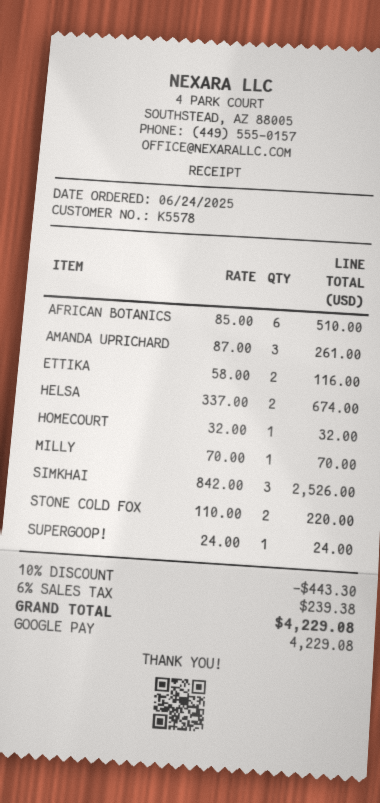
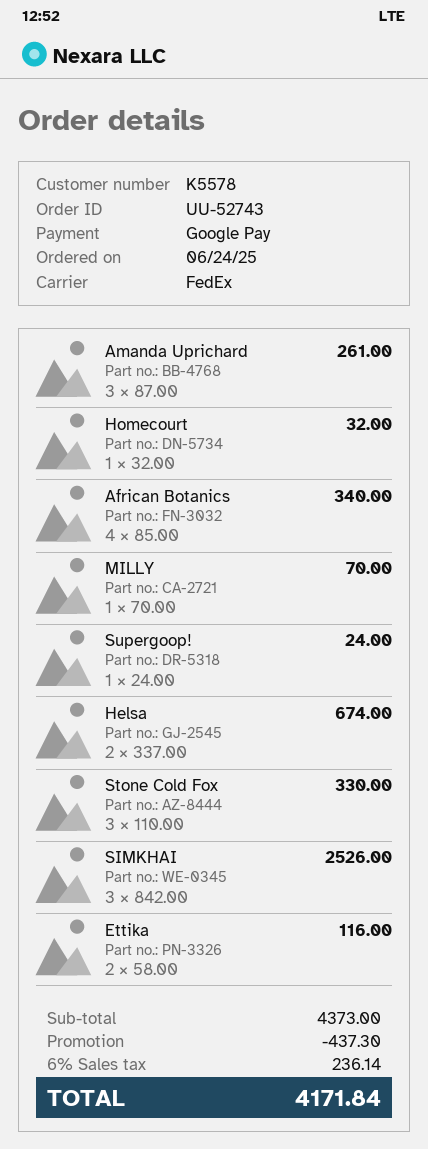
AFRICAN BOTANICS: 6 x 85.00 = 510.00 -> 4 x 85.00 = 340.00
STONE COLD FOX: 2 x 110.00 = 220.00 -> 3 x 110.00 = 330.00
discount: 443.30 -> 437.30
tax: 6% = 239.38 -> 6% = 236.14
total: 4229.08 -> 4171.84

